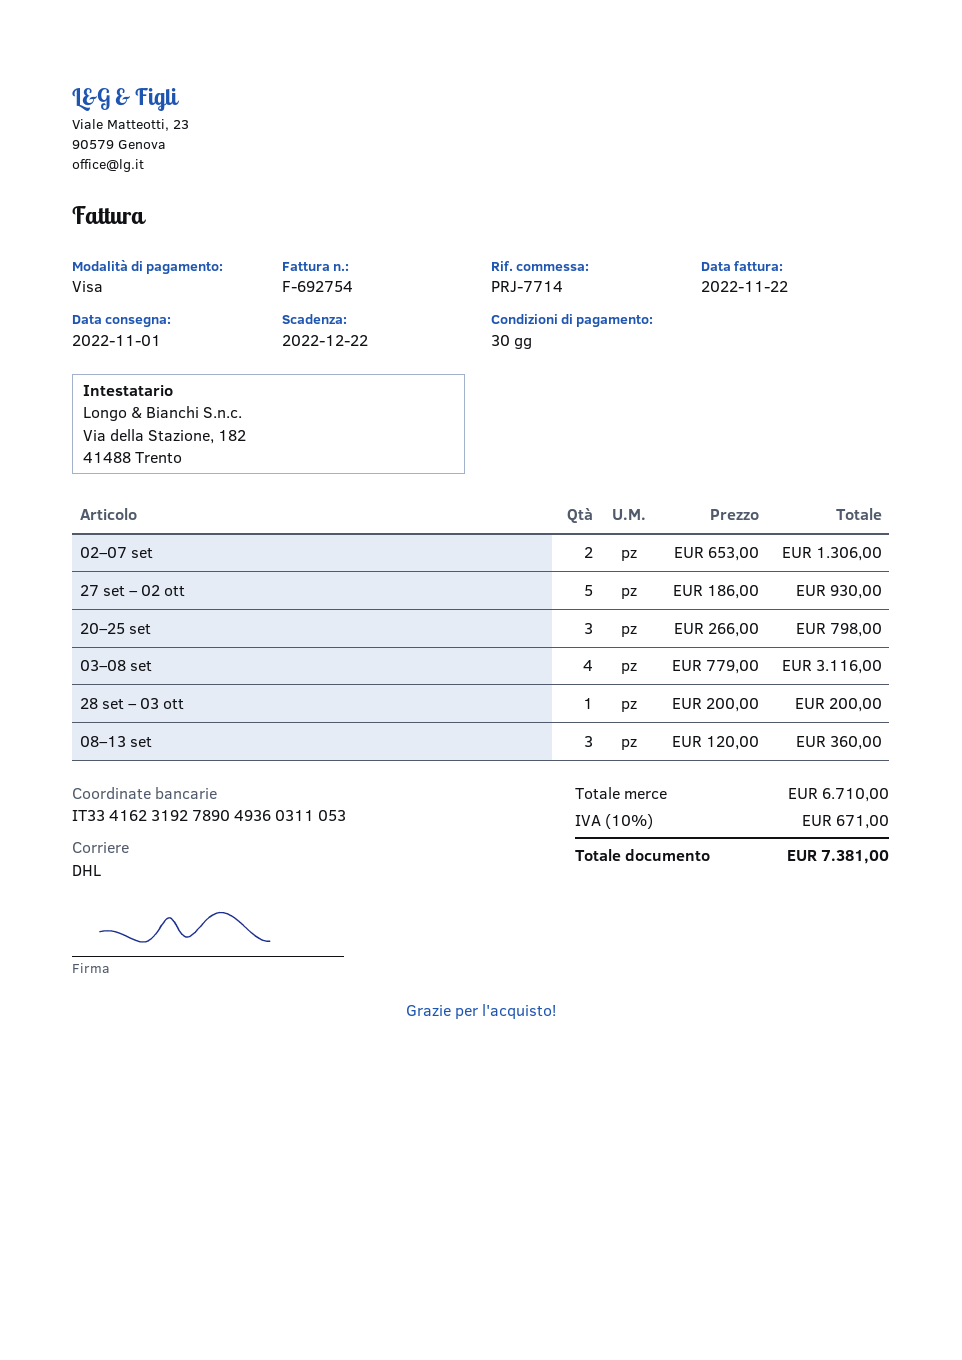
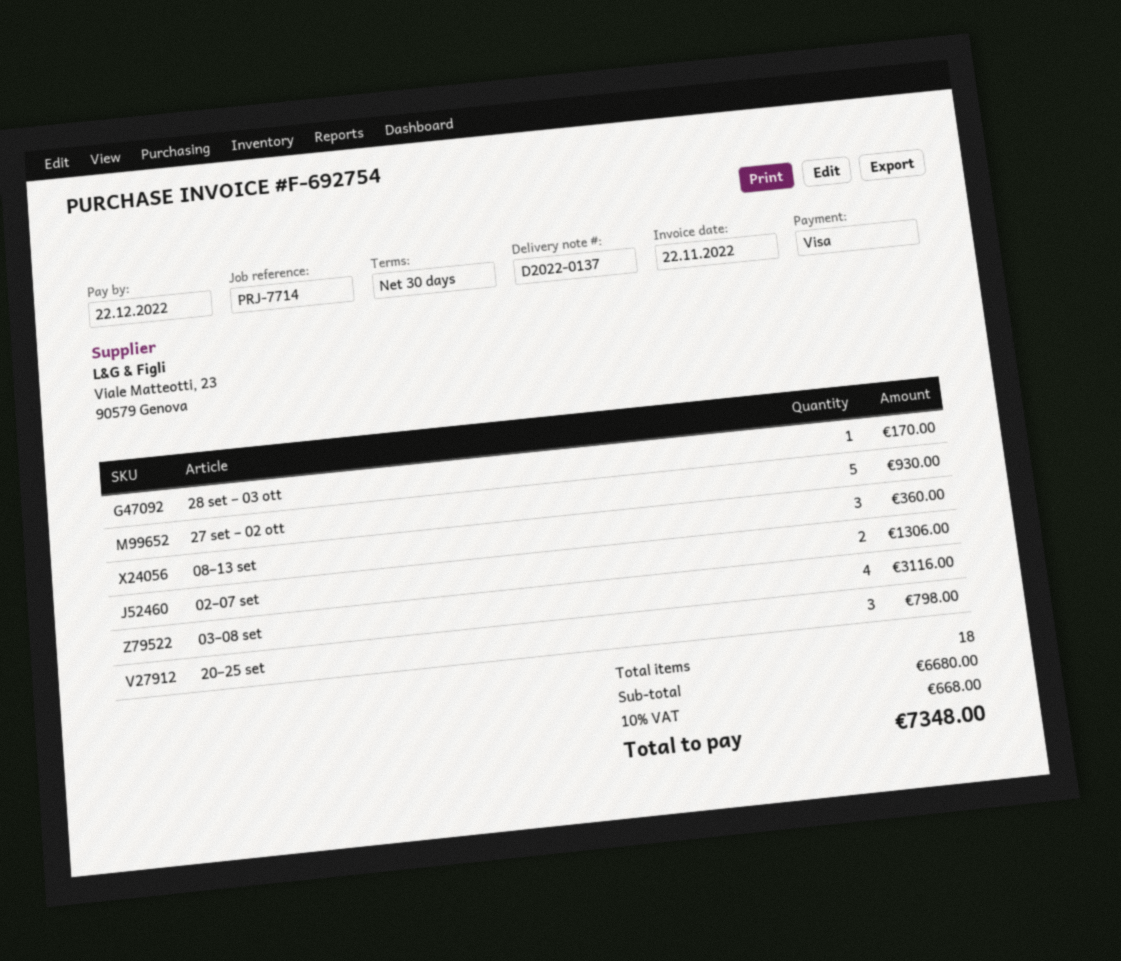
28 set – 03 ott: 1 for 200.00 -> 1 for 170.00
subtotal: 6710.00 -> 6680.00
tax: 10% = 671.00 -> 10% = 668.00
total: 7381.00 -> 7348.00

